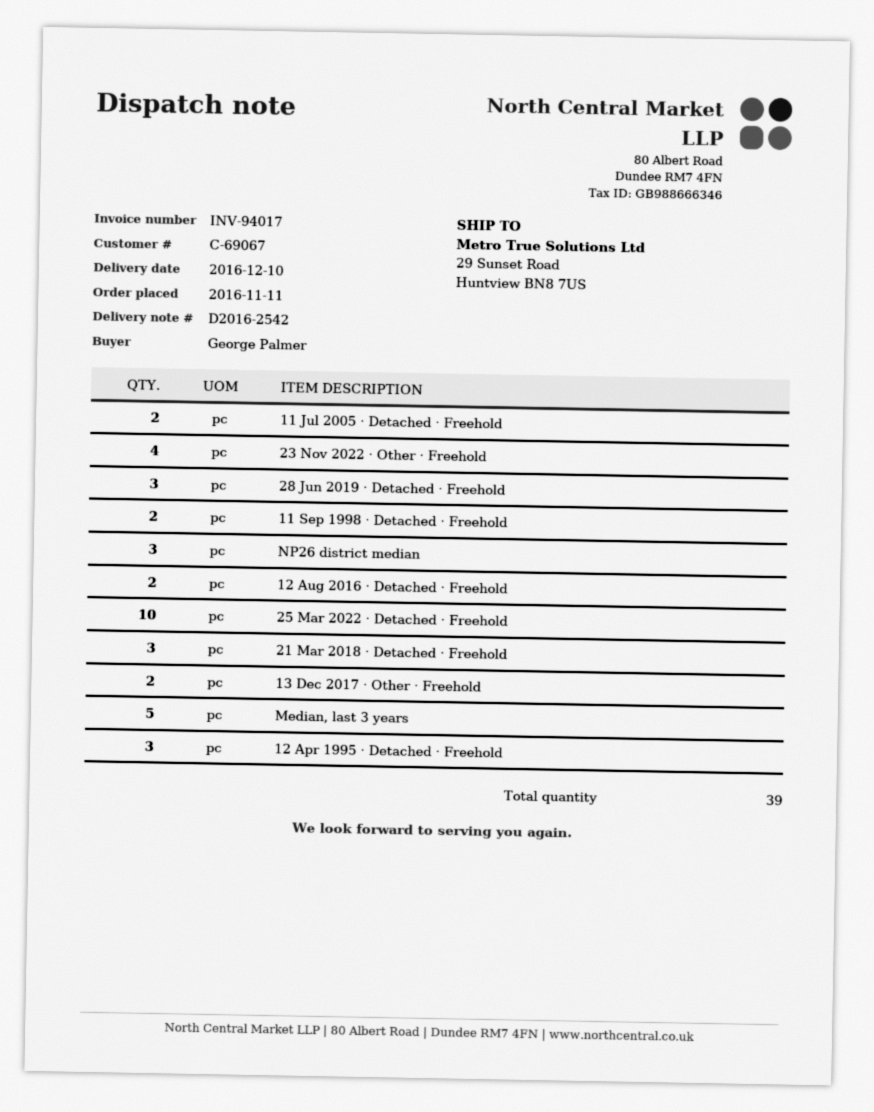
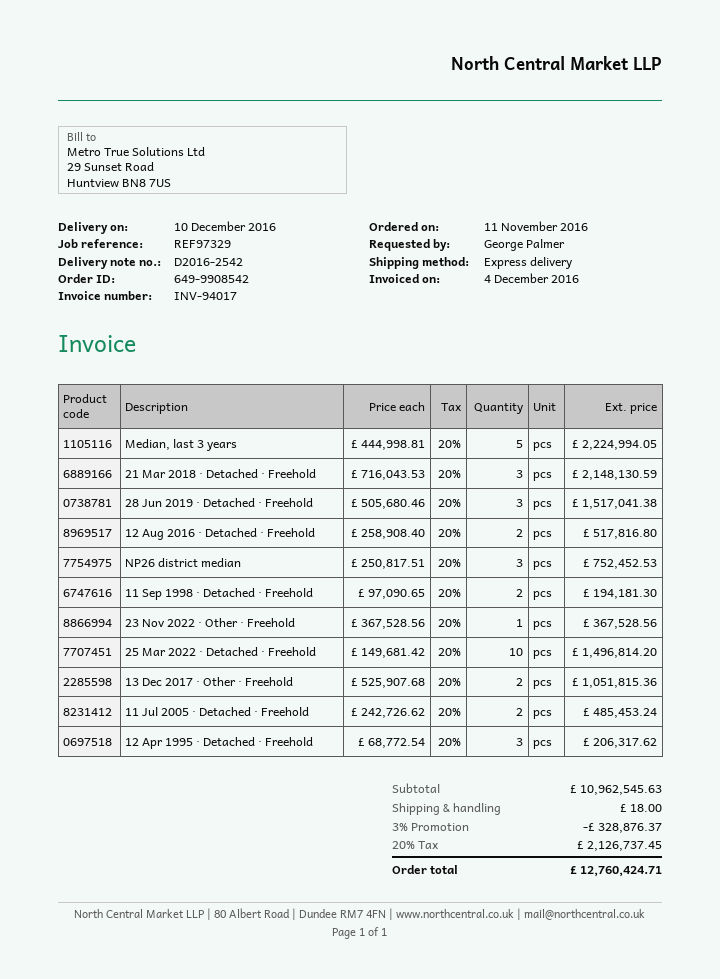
23 Nov 2022 · Other · Freehold: 4 -> 1

